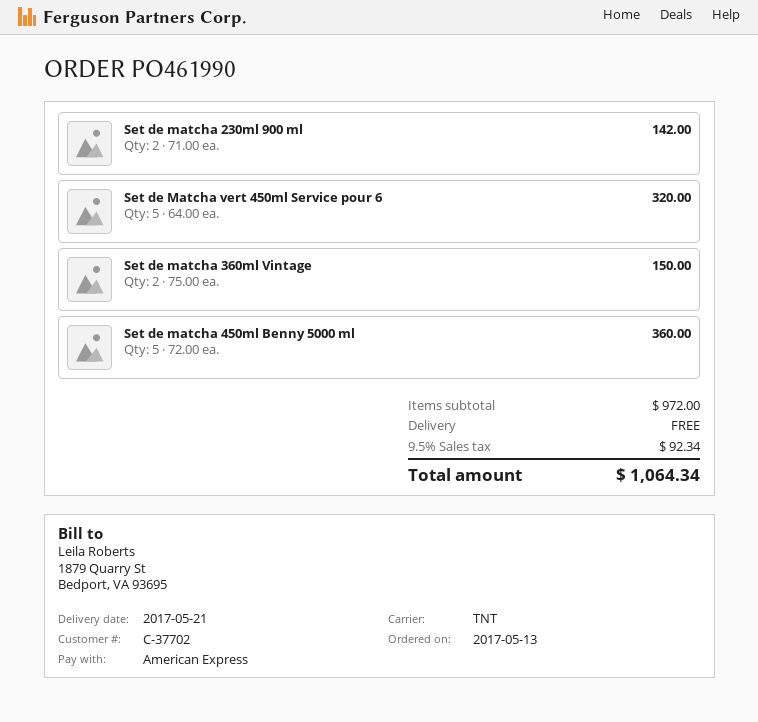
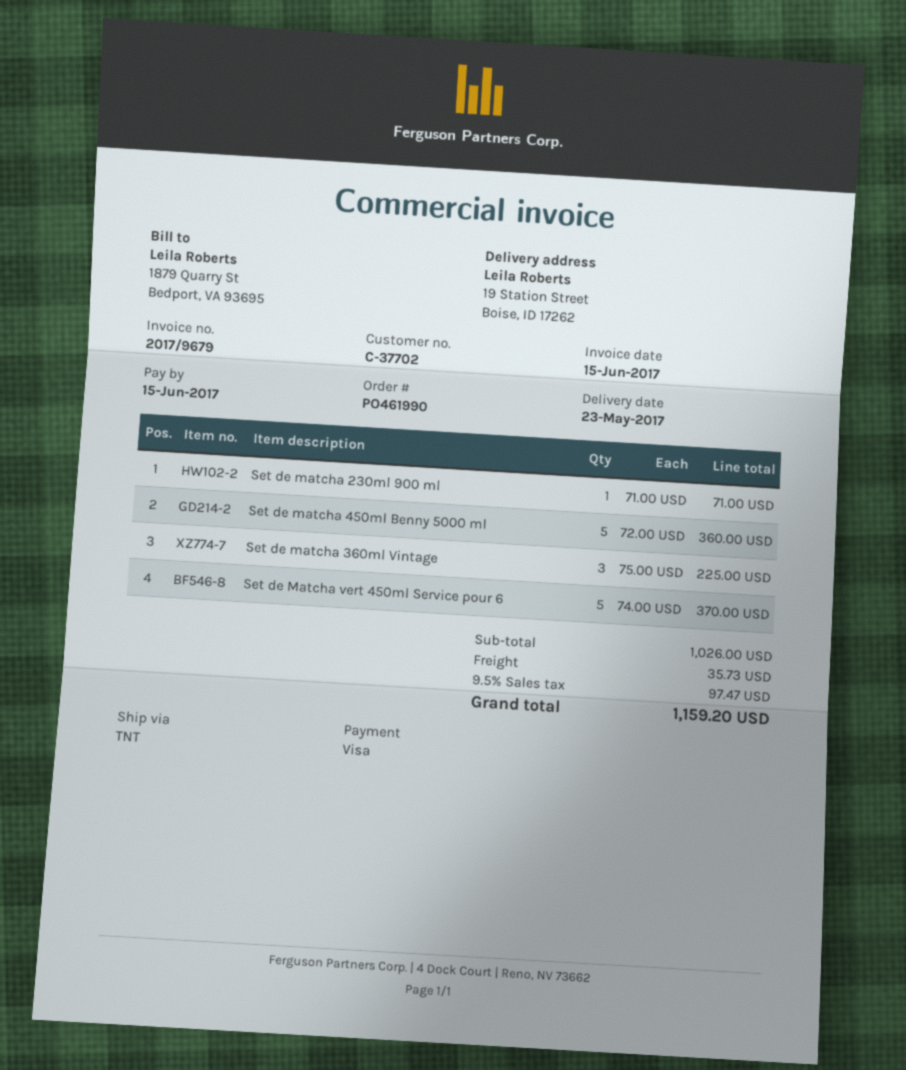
delivery date: 2017-05-21 -> 2017-05-23
payment method: American Express -> Visa
Set de matcha 230ml 900 ml: 2 x 71.00 = 142.00 -> 1 x 71.00 = 71.00
Set de Matcha vert 450ml Service pour 6: 5 x 64.00 = 320.00 -> 5 x 74.00 = 370.00
Set de matcha 360ml Vintage: 2 x 75.00 = 150.00 -> 3 x 75.00 = 225.00
subtotal: 972.00 -> 1026.00
shipping: 0.00 -> 35.73
tax: 9.5% = 92.34 -> 9.5% = 97.47
total: 1064.34 -> 1159.20

